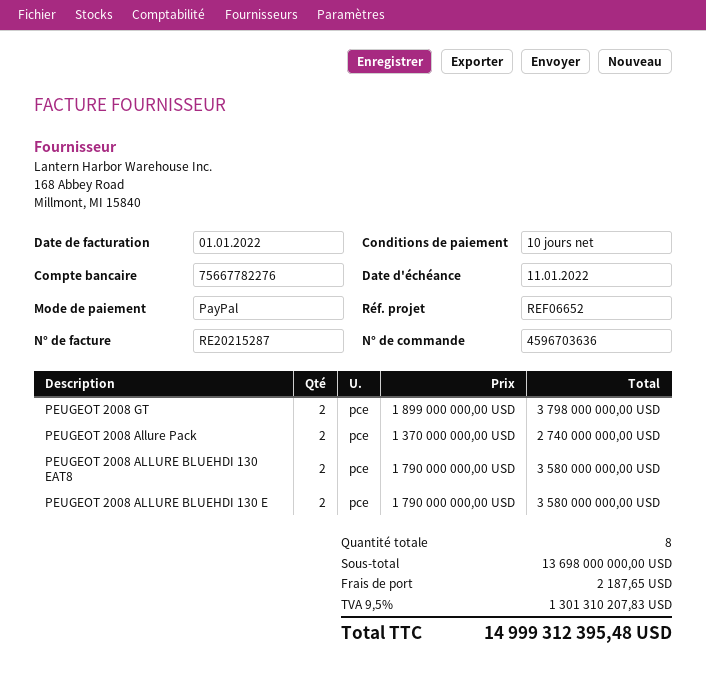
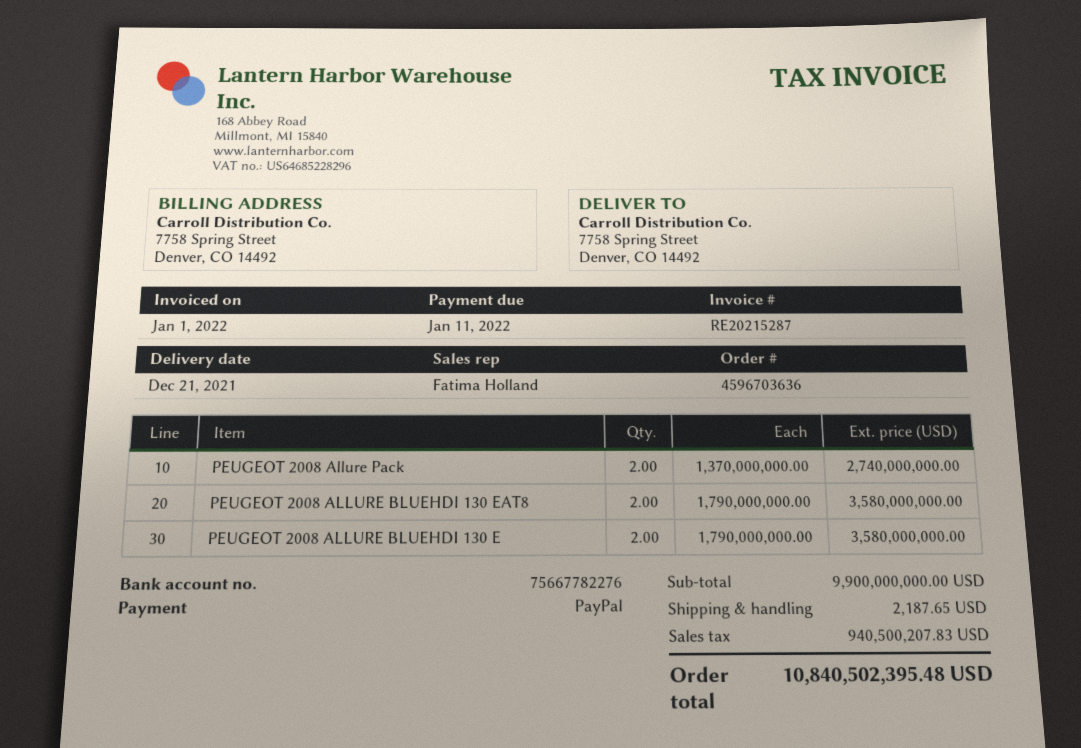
PEUGEOT 2008 GT: 2 x 1899000000.00 = 3798000000.00 -> none
subtotal: 13698000000.00 -> 9900000000.00
tax: 1301310207.83 -> 940500207.83
total: 14999312395.48 -> 10840502395.48

